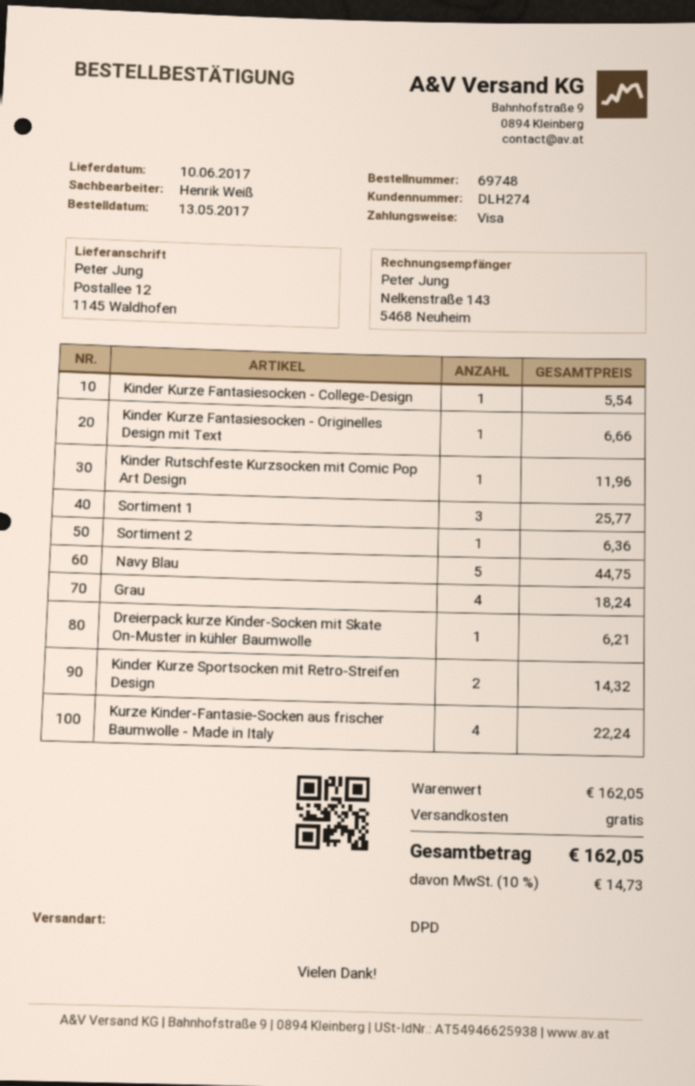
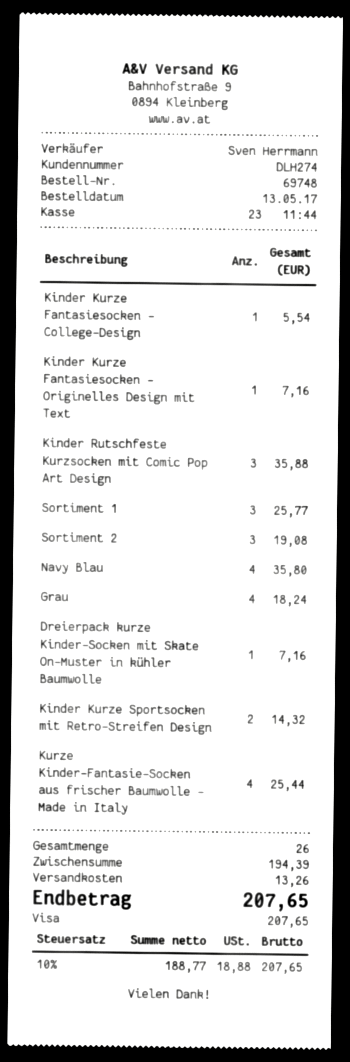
sales rep: Henrik Weiß -> Sven Herrmann
Kinder Kurze Fantasiesocken - Originelles Design mit Text: 1 for 6.66 -> 1 for 7.16
Kinder Rutschfeste Kurzsocken mit Comic Pop Art Design: 1 for 11.96 -> 3 for 35.88
Sortiment 2: 1 for 6.36 -> 3 for 19.08
Navy Blau: 5 for 44.75 -> 4 for 35.80
Dreierpack kurze Kinder-Socken mit Skate On-Muster in kühler Baumwolle: 1 for 6.21 -> 1 for 7.16
Kurze Kinder-Fantasie-Socken aus frischer Baumwolle - Made in Italy: 4 for 22.24 -> 4 for 25.44
subtotal: 162.05 -> 194.39
shipping: 0.00 -> 13.26
tax: 10% = 14.73 -> 10% = 18.88
total: 162.05 -> 207.65

